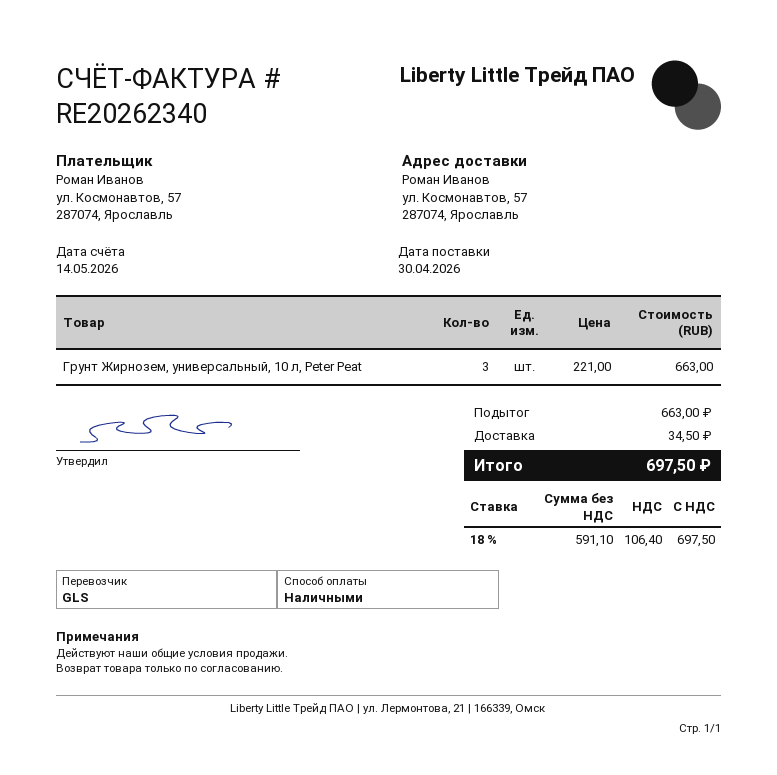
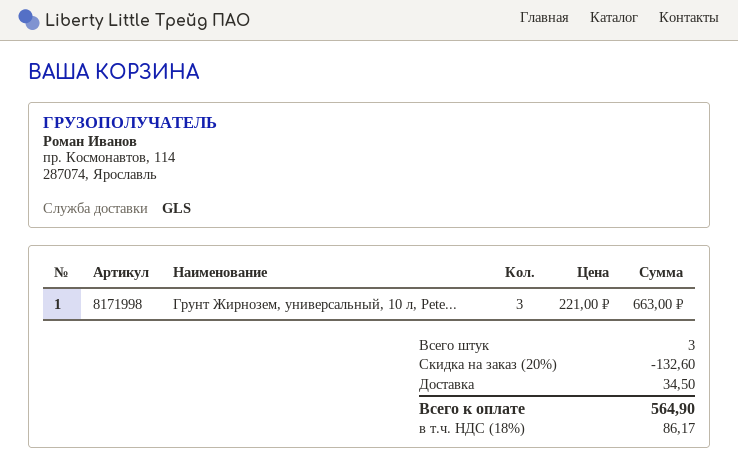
ship to: ул. Космонавтов, 57, 287074, Ярославль -> пр. Космонавтов, 114, 287074, Ярославль
discount: none -> 20% = 132.60
tax: 18% = 106.40 -> 18% = 86.17
total: 697.50 -> 564.90

